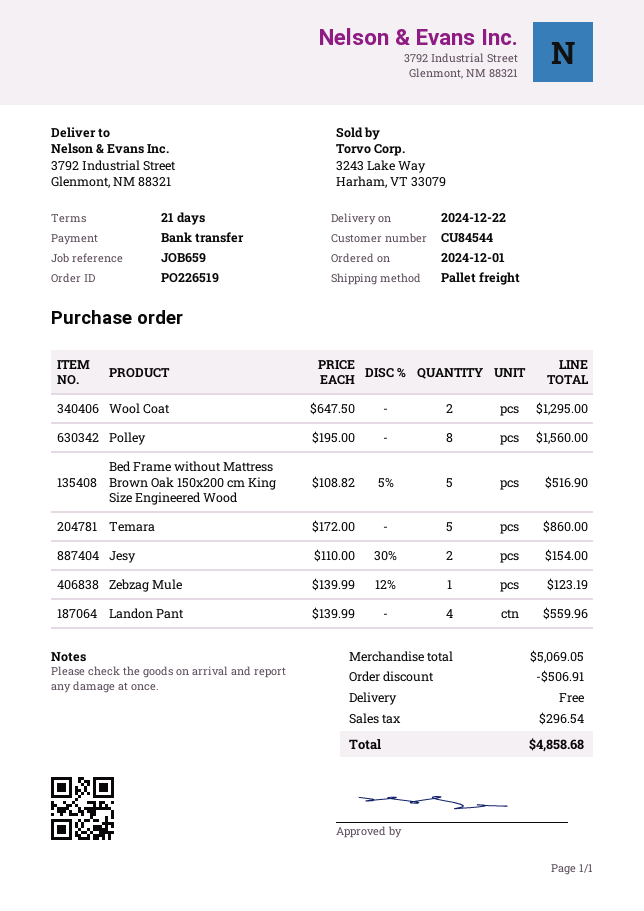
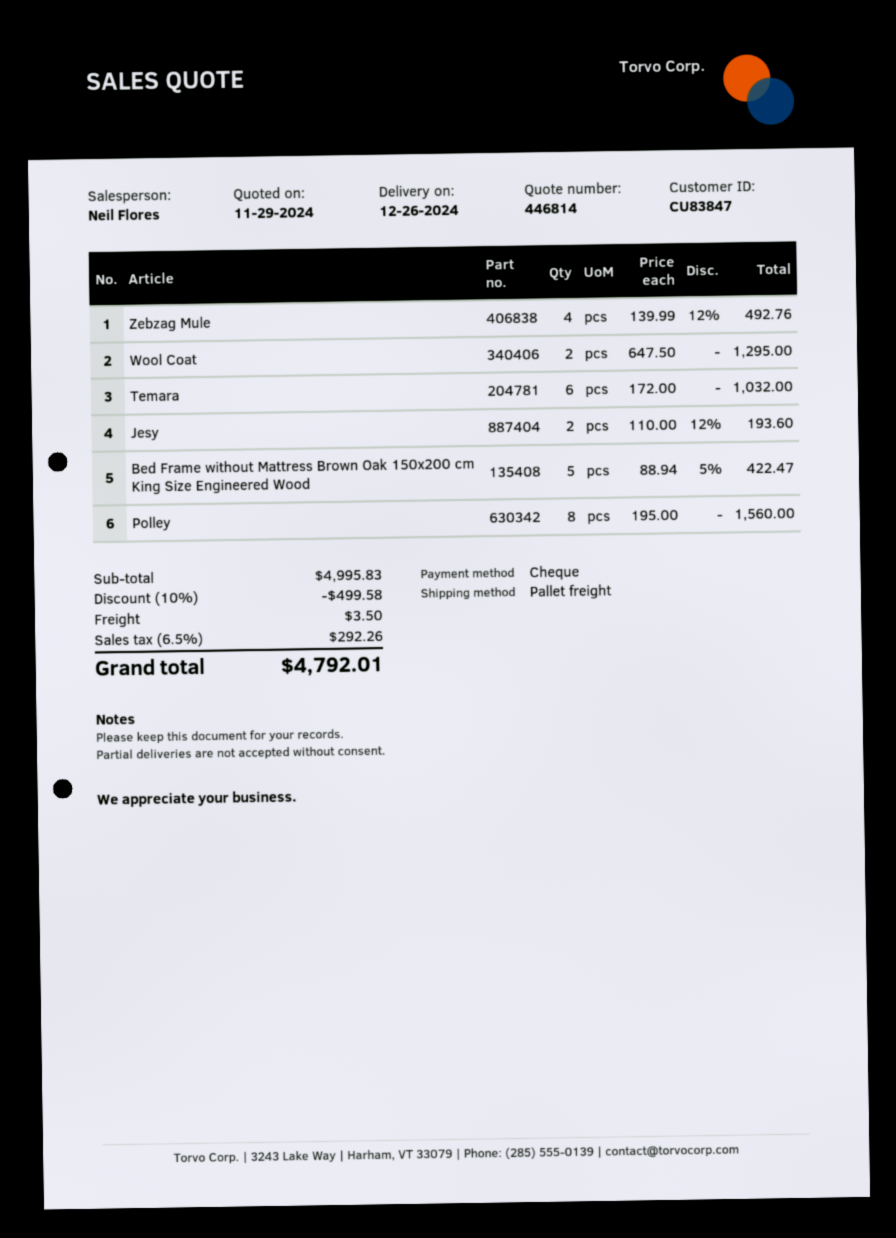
delivery date: 2024-12-22 -> 2024-12-26
customer number: CU84544 -> CU83847
payment method: bank transfer -> cheque
Bed Frame without Mattress Brown Oak 150x200 cm King Size Engineered Wood: 5 x 108.82 - 5% = 516.90 -> 5 x 88.94 - 5% = 422.47
Temara: 5 x 172.00 = 860.00 -> 6 x 172.00 = 1032.00
Jesy: 2 x 110.00 - 30% = 154.00 -> 2 x 110.00 - 12% = 193.60
Zebzag Mule: 1 x 139.99 - 12% = 123.19 -> 4 x 139.99 - 12% = 492.76
Landon Pant: 4 x 139.99 = 559.96 -> none
subtotal: 5069.05 -> 4995.83
discount: 506.91 -> 499.58
shipping: 0.00 -> 3.50
tax: 296.54 -> 292.26
total: 4858.68 -> 4792.01

